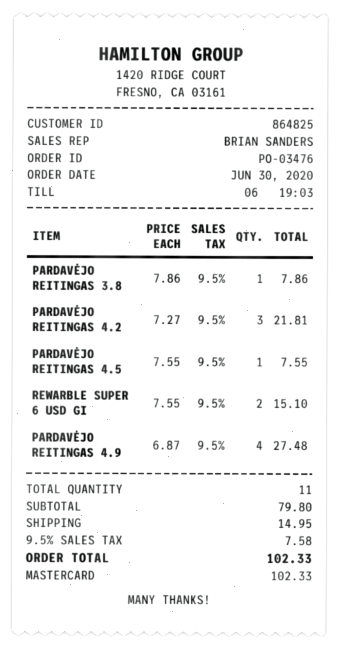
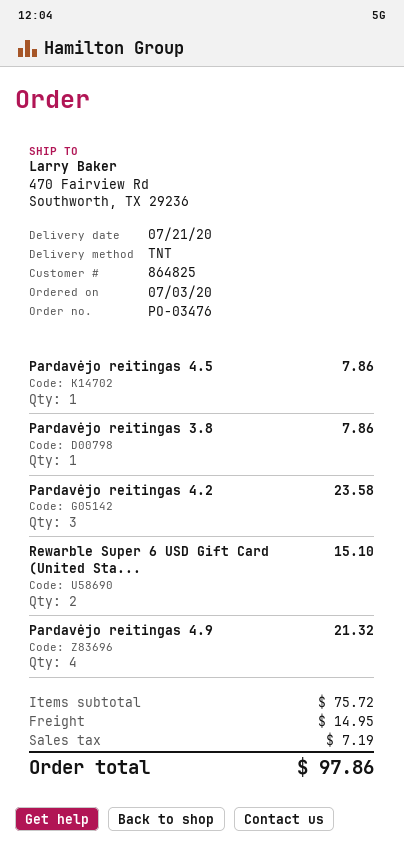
order date: 2020-06-30 -> 2020-07-03
PARDAVĖJO REITINGAS 4.2: 3 for 21.81 -> 3 for 23.58
PARDAVĖJO REITINGAS 4.5: 1 for 7.55 -> 1 for 7.86
PARDAVĖJO REITINGAS 4.9: 4 for 27.48 -> 4 for 21.32
subtotal: 79.80 -> 75.72
tax: 7.58 -> 7.19
total: 102.33 -> 97.86

